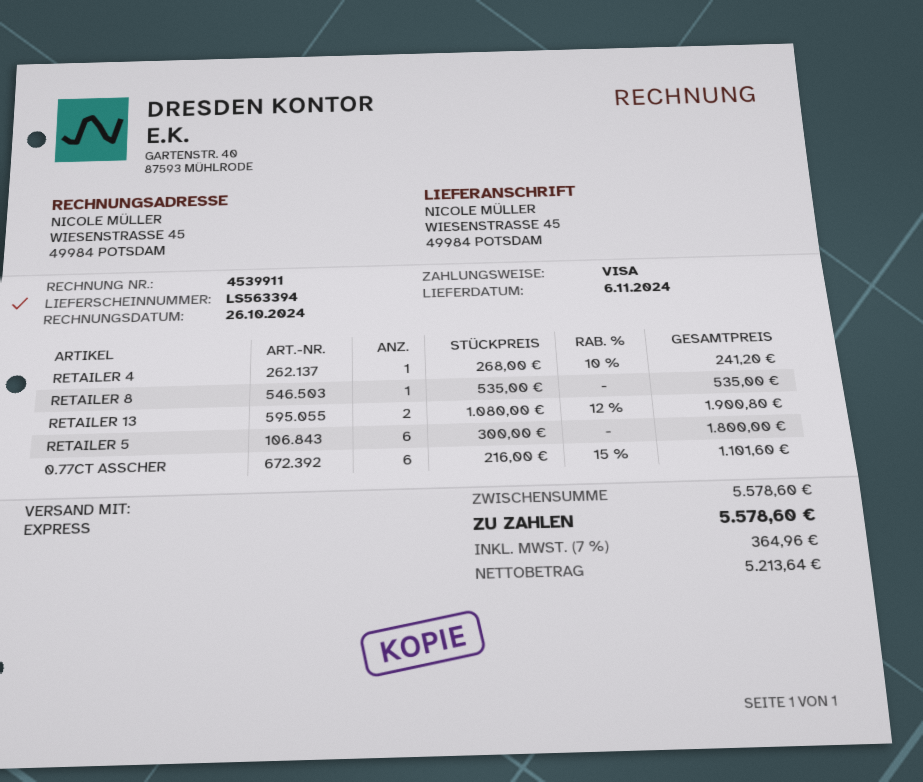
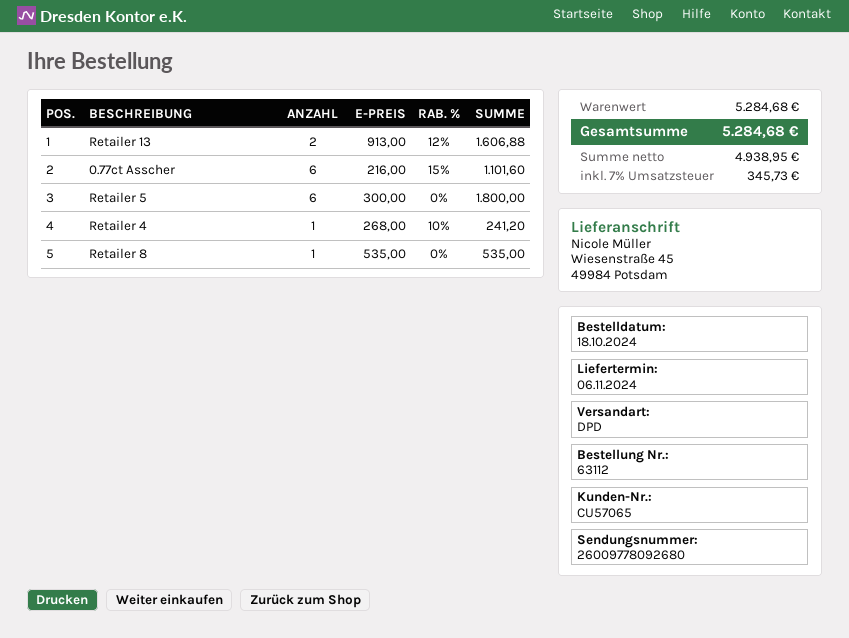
shipping method: express -> DPD
RETAILER 13: 2 x 1080.00 - 12% = 1900.80 -> 2 x 913.00 - 12% = 1606.88
subtotal: 5578.60 -> 5284.68
net: 5213.64 -> 4938.95
tax: 7% = 364.96 -> 7% = 345.73
total: 5578.60 -> 5284.68

